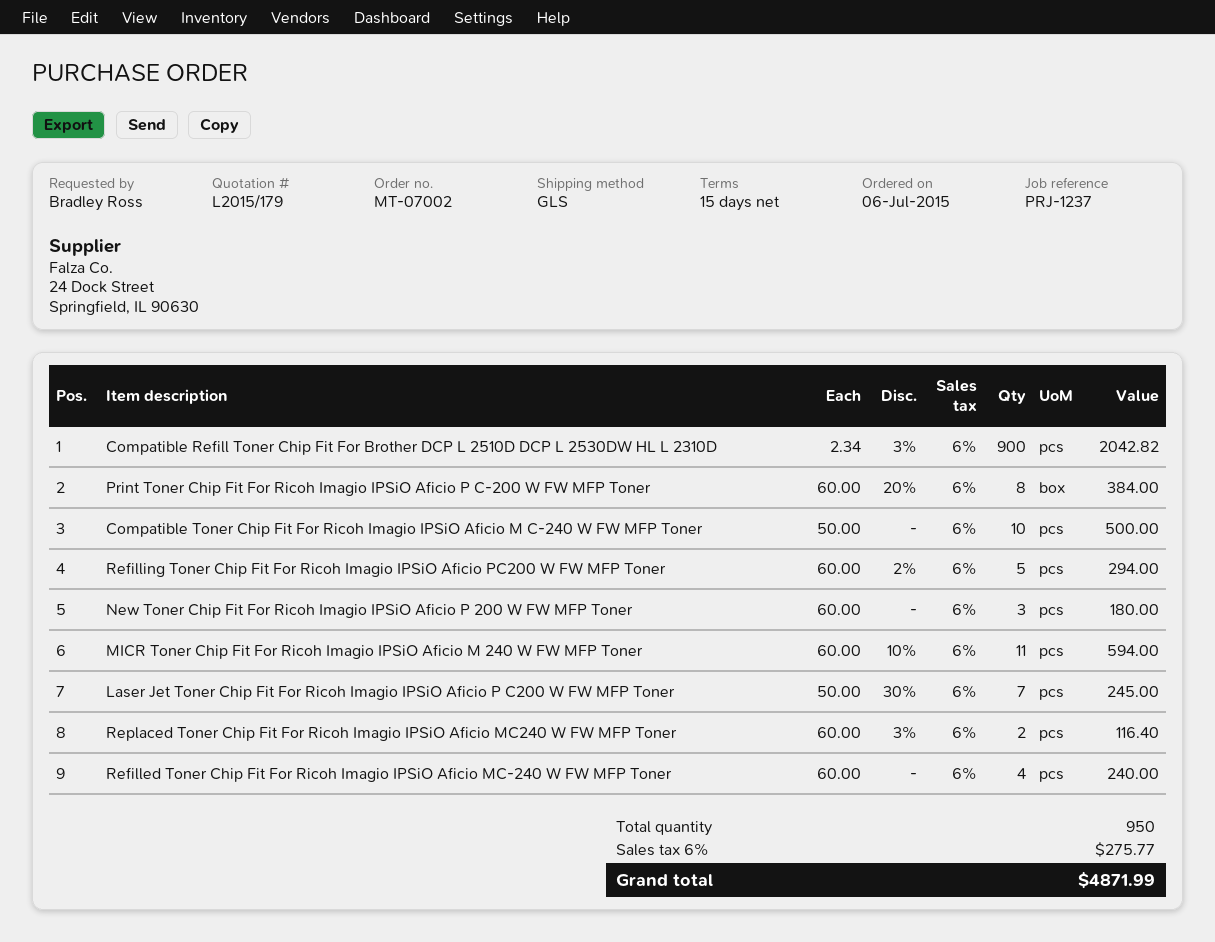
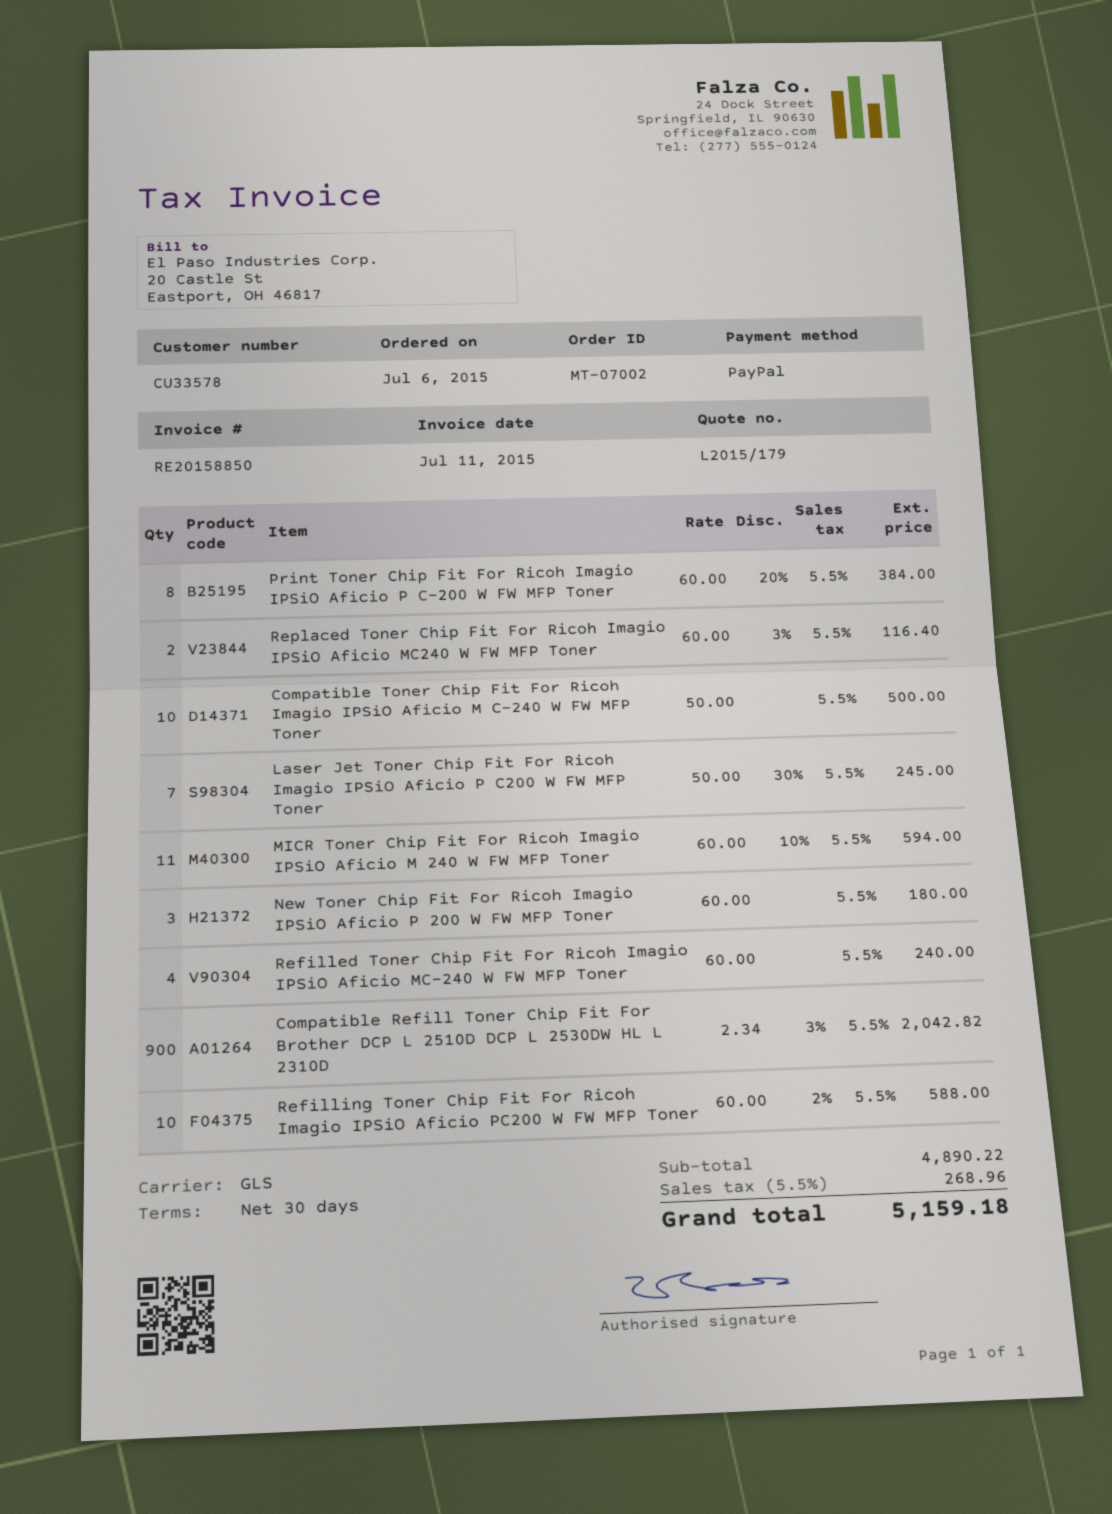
payment terms: 15 days -> 30 days
Refilling Toner Chip Fit For Ricoh Imagio IPSiO Aficio PC200 W FW MFP Toner: 5 x 60.00 - 2% = 294.00 -> 10 x 60.00 - 2% = 588.00
tax: 6% = 275.77 -> 5.5% = 268.96
total: 4871.99 -> 5159.18

